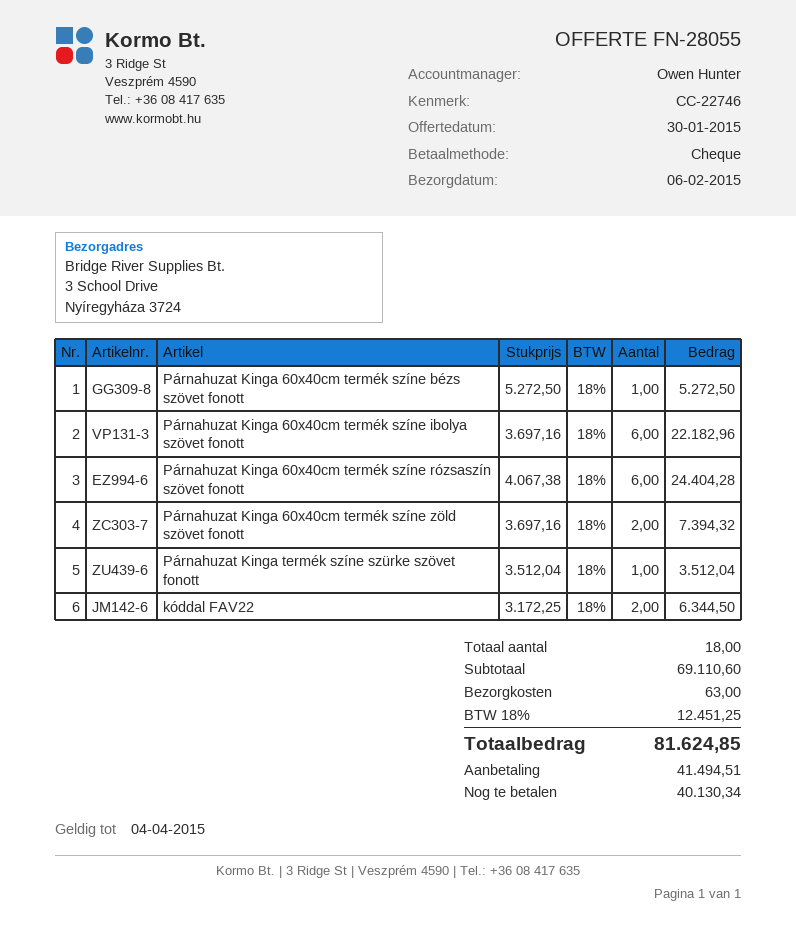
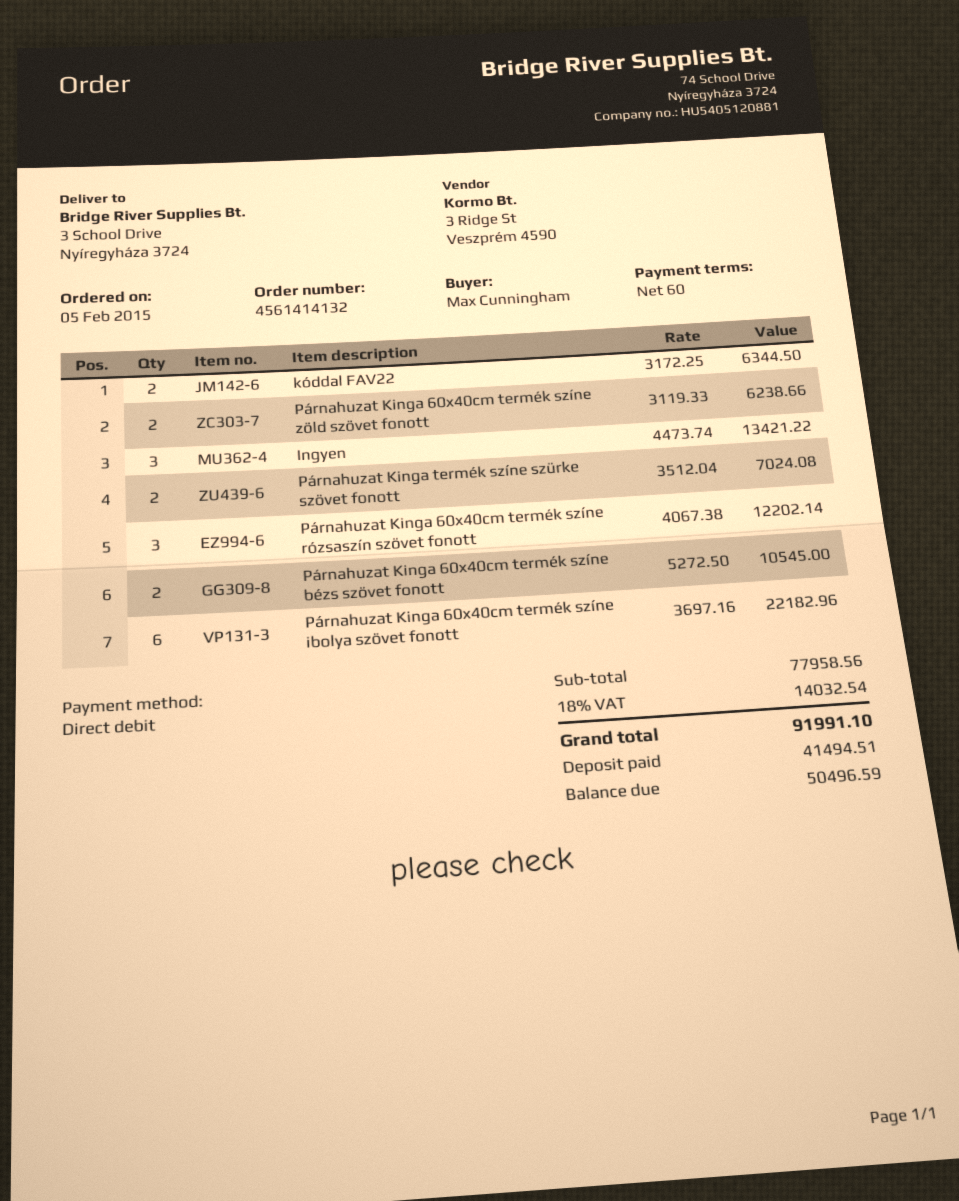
payment method: cheque -> direct debit
Párnahuzat Kinga 60x40cm termék színe bézs szövet fonott: 1 x 5272.50 = 5272.50 -> 2 x 5272.50 = 10545.00
Párnahuzat Kinga 60x40cm termék színe rózsaszín szövet fonott: 6 x 4067.38 = 24404.28 -> 3 x 4067.38 = 12202.14
Párnahuzat Kinga 60x40cm termék színe zöld szövet fonott: 2 x 3697.16 = 7394.32 -> 2 x 3119.33 = 6238.66
Párnahuzat Kinga termék színe szürke szövet fonott: 1 x 3512.04 = 3512.04 -> 2 x 3512.04 = 7024.08
Ingyen: none -> 3 x 4473.74 = 13421.22
subtotal: 69110.60 -> 77958.56
shipping: 63.00 -> none
tax: 18% = 12451.25 -> 18% = 14032.54
total: 81624.85 -> 91991.10
balance: 40130.34 -> 50496.59

